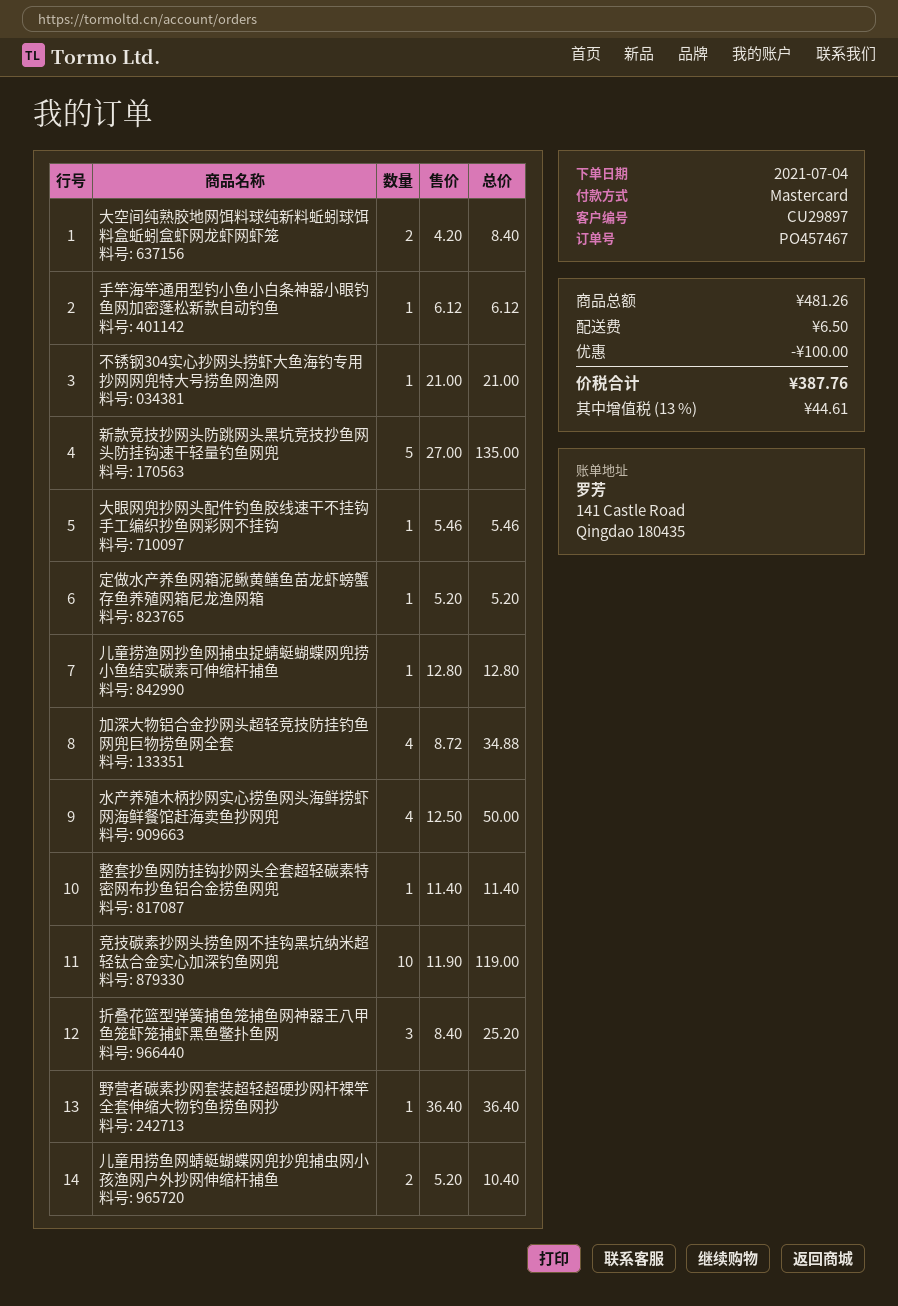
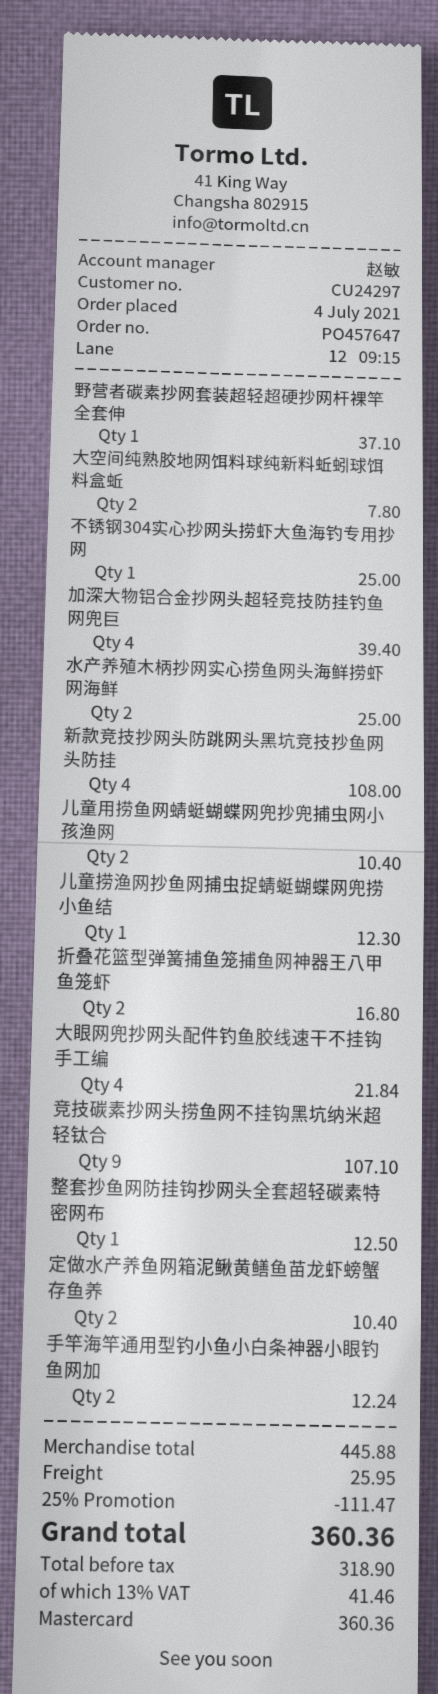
order number: PO457467 -> PO457647
customer number: CU29897 -> CU24297
大空间纯熟胶地网饵料球纯新料蚯蚓球饵料盒蚯蚓盒虾网龙虾网虾笼: 2 for 8.40 -> 2 for 7.80
手竿海竿通用型钓小鱼小白条神器小眼钓鱼网加密蓬松新款自动钓鱼: 1 for 6.12 -> 2 for 12.24
不锈钢304实心抄网头捞虾大鱼海钓专用抄网网兜特大号捞鱼网渔网: 1 for 21.00 -> 1 for 25.00
新款竞技抄网头防跳网头黑坑竞技抄鱼网头防挂钩速干轻量钓鱼网兜: 5 for 135.00 -> 4 for 108.00
大眼网兜抄网头配件钓鱼胶线速干不挂钩手工编织抄鱼网彩网不挂钩: 1 for 5.46 -> 4 for 21.84
定做水产养鱼网箱泥鳅黄鳝鱼苗龙虾螃蟹存鱼养殖网箱尼龙渔网箱: 1 for 5.20 -> 2 for 10.40
儿童捞渔网抄鱼网捕虫捉蜻蜓蝴蝶网兜捞小鱼结实碳素可伸缩杆捕鱼: 1 for 12.80 -> 1 for 12.30
加深大物铝合金抄网头超轻竞技防挂钓鱼网兜巨物捞鱼网全套: 4 for 34.88 -> 4 for 39.40
水产养殖木柄抄网实心捞鱼网头海鲜捞虾网海鲜餐馆赶海卖鱼抄网兜: 4 for 50.00 -> 2 for 25.00
整套抄鱼网防挂钩抄网头全套超轻碳素特密网布抄鱼铝合金捞鱼网兜: 1 for 11.40 -> 1 for 12.50
竞技碳素抄网头捞鱼网不挂钩黑坑纳米超轻钛合金实心加深钓鱼网兜: 10 for 119.00 -> 9 for 107.10
折叠花篮型弹簧捕鱼笼捕鱼网神器王八甲鱼笼虾笼捕虾黑鱼鳖扑鱼网: 3 for 25.20 -> 2 for 16.80
野营者碳素抄网套装超轻超硬抄网杆裸竿全套伸缩大物钓鱼捞鱼网抄: 1 for 36.40 -> 1 for 37.10
subtotal: 481.26 -> 445.88
discount: 100.00 -> 111.47
shipping: 6.50 -> 25.95
tax: 13% = 44.61 -> 13% = 41.46
total: 387.76 -> 360.36

